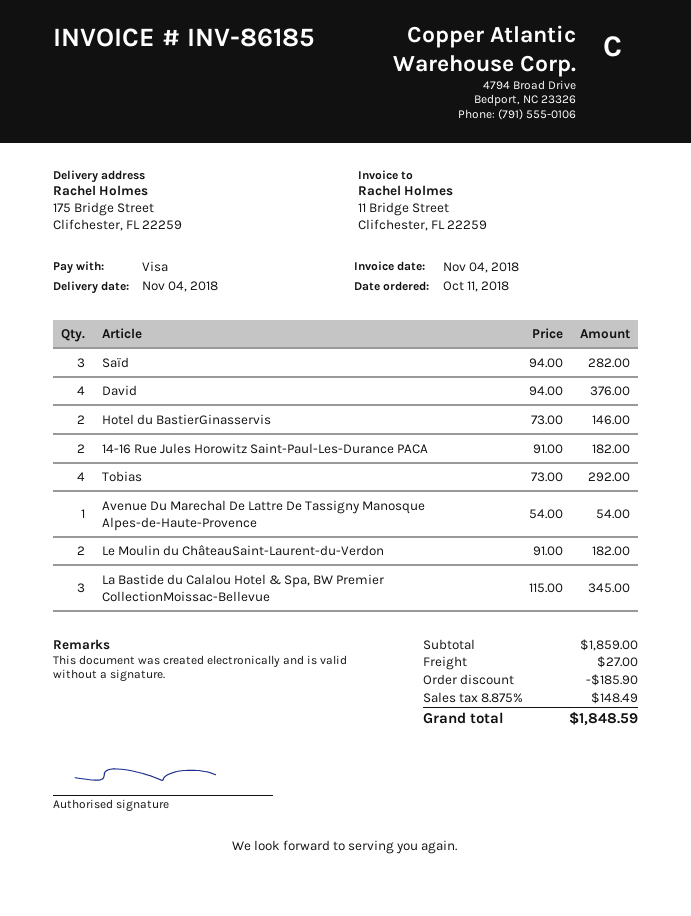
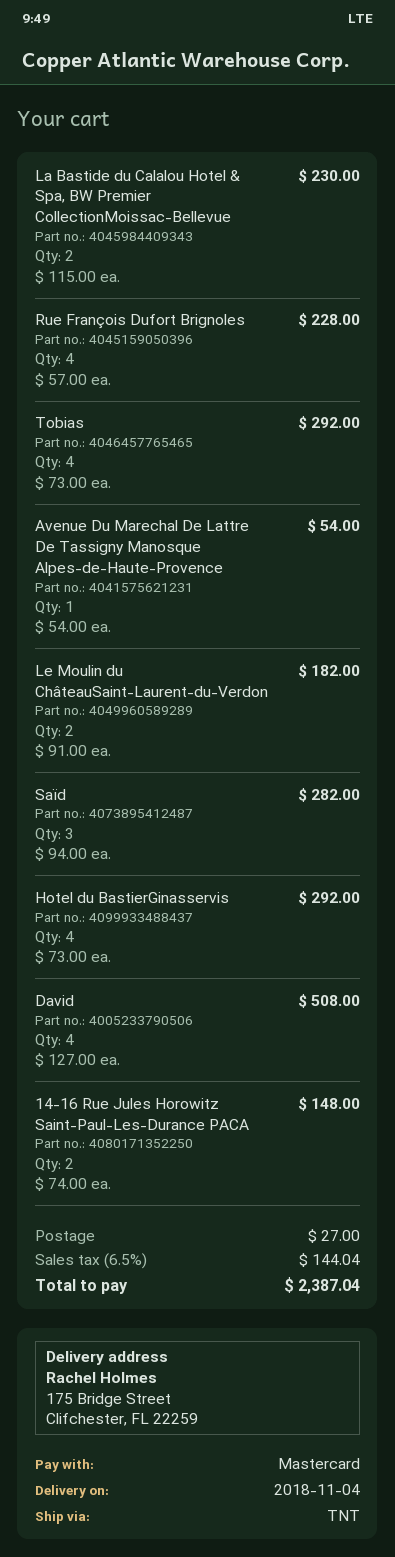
payment method: Visa -> Mastercard
David: 4 x 94.00 = 376.00 -> 4 x 127.00 = 508.00
Hotel du BastierGinasservis: 2 x 73.00 = 146.00 -> 4 x 73.00 = 292.00
14-16 Rue Jules Horowitz Saint-Paul-Les-Durance PACA: 2 x 91.00 = 182.00 -> 2 x 74.00 = 148.00
La Bastide du Calalou Hotel & Spa, BW Premier CollectionMoissac-Bellevue: 3 x 115.00 = 345.00 -> 2 x 115.00 = 230.00
Rue François Dufort Brignoles: none -> 4 x 57.00 = 228.00
discount: 185.90 -> none
tax: 8.875% = 148.49 -> 6.5% = 144.04
total: 1848.59 -> 2387.04

